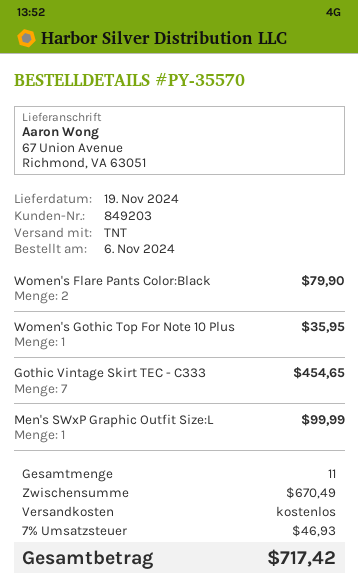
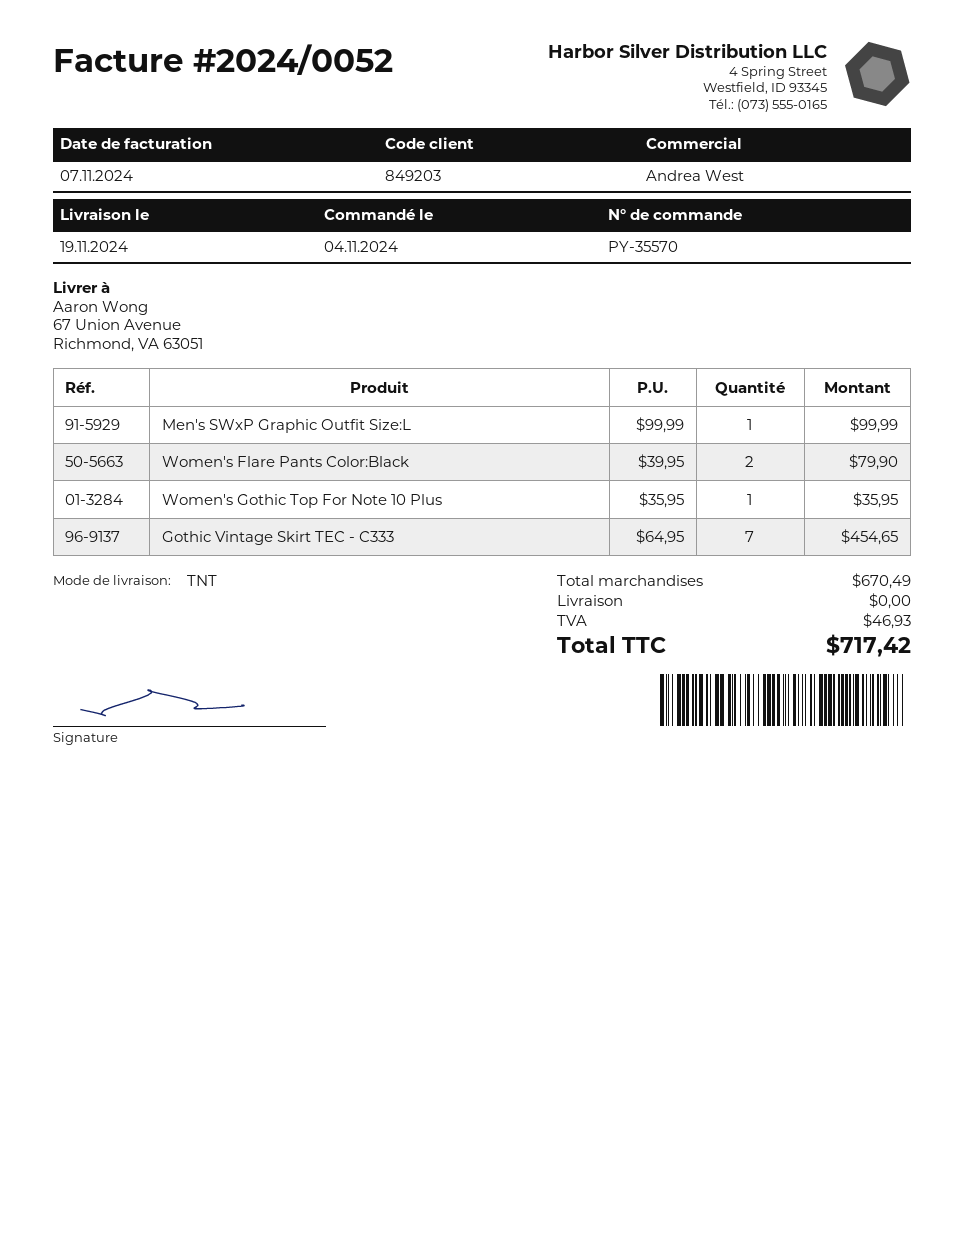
order date: 2024-11-06 -> 2024-11-04

